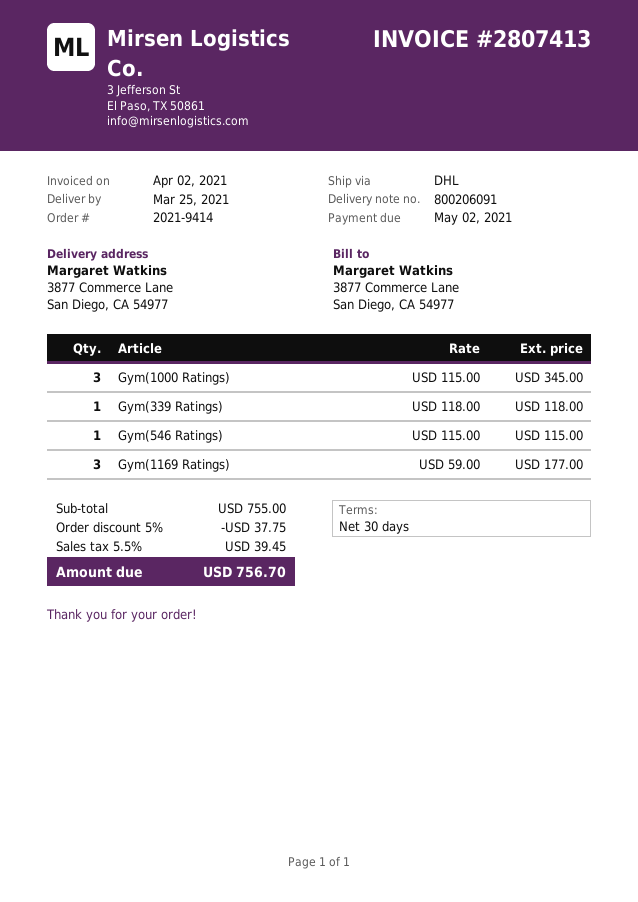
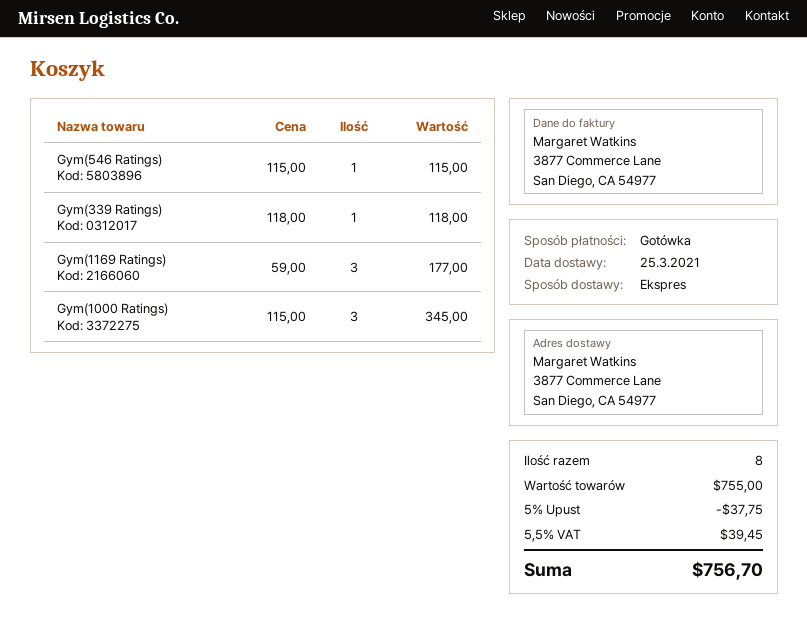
shipping method: DHL -> express

